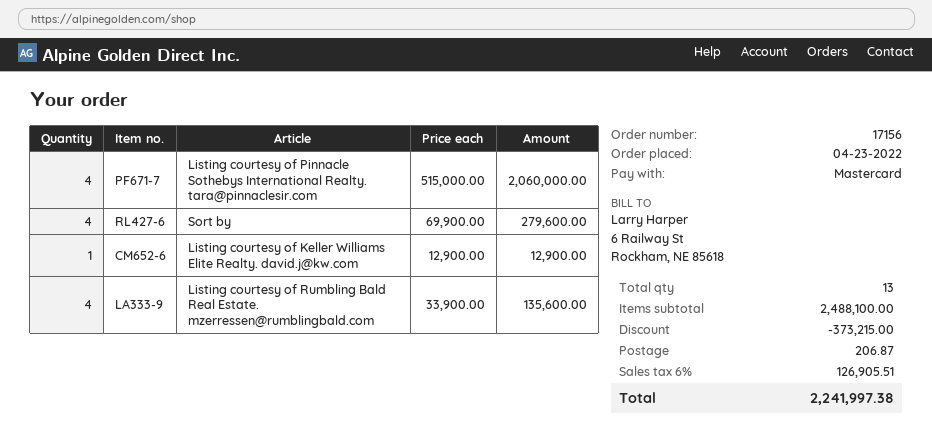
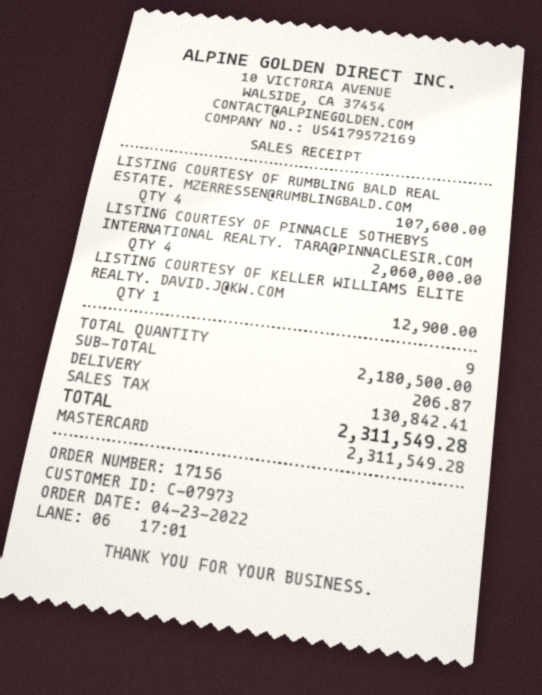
Sort by: 4 for 279600.00 -> none
Listing courtesy of Rumbling Bald Real Estate. mzerressen@rumblingbald.com: 4 for 135600.00 -> 4 for 107600.00
total quantity: 13 -> 9
subtotal: 2488100.00 -> 2180500.00
discount: 373215.00 -> none
tax: 126905.51 -> 130842.41
total: 2241997.38 -> 2311549.28

